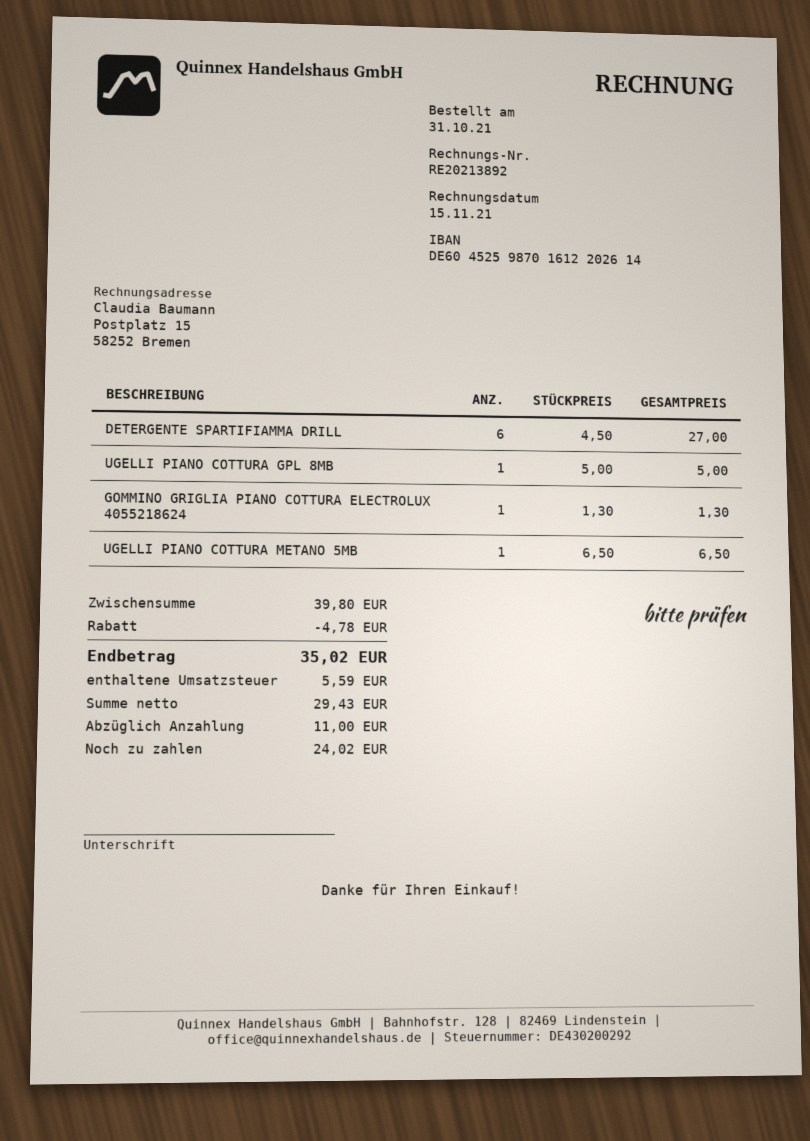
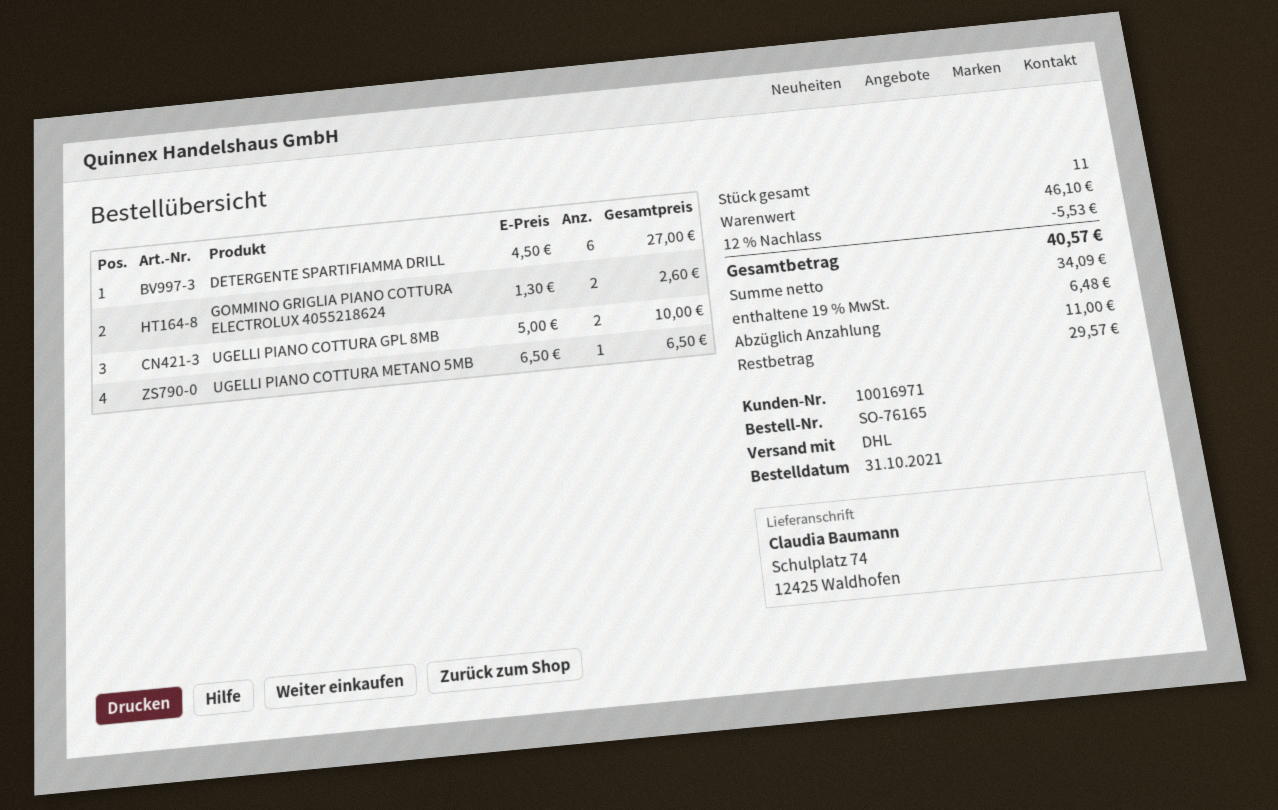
UGELLI PIANO COTTURA GPL 8MB: 1 x 5.00 = 5.00 -> 2 x 5.00 = 10.00
GOMMINO GRIGLIA PIANO COTTURA ELECTROLUX 4055218624: 1 x 1.30 = 1.30 -> 2 x 1.30 = 2.60
subtotal: 39.80 -> 46.10
discount: 4.78 -> 5.53
net: 29.43 -> 34.09
tax: 5.59 -> 6.48
total: 35.02 -> 40.57
balance: 24.02 -> 29.57

